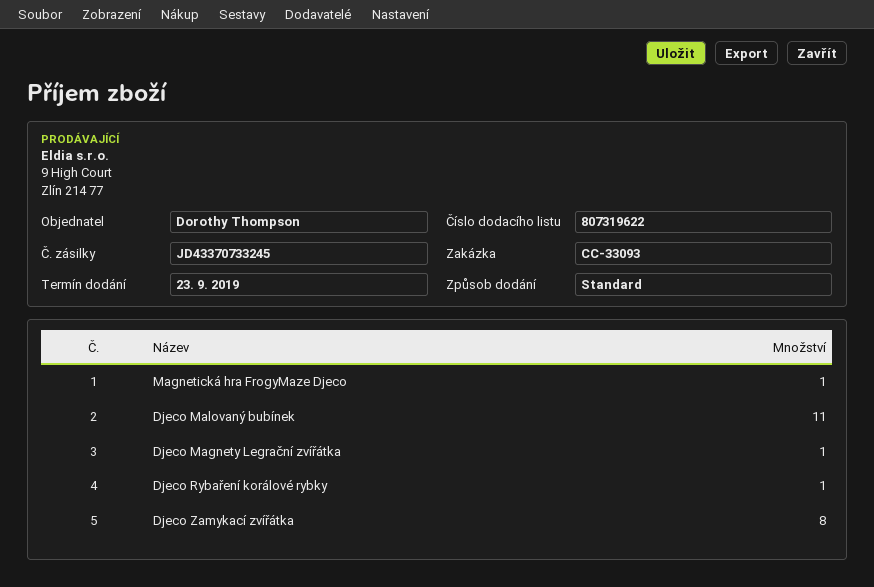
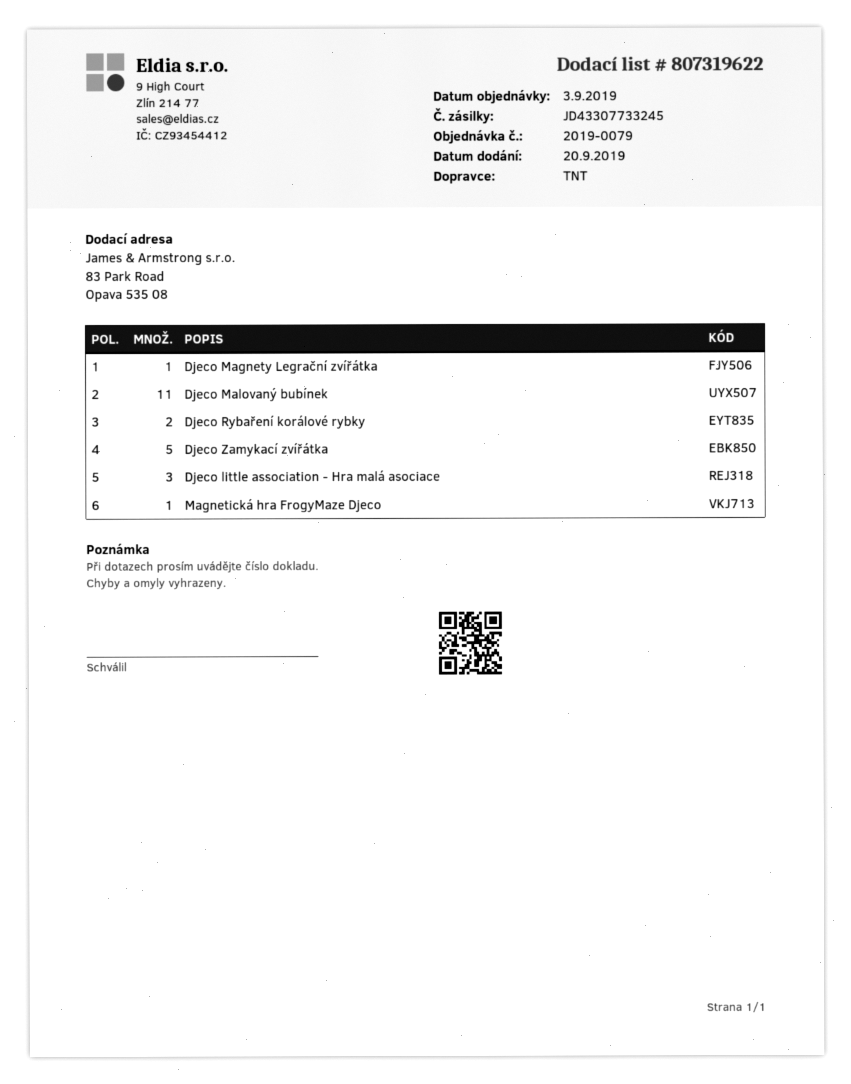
delivery date: 2019-09-23 -> 2019-09-20
shipping method: standard -> TNT
tracking number: JD43370733245 -> JD43307733245
Djeco Rybaření korálové rybky: 1 -> 2
Djeco Zamykací zvířátka: 8 -> 5
Djeco little association - Hra malá asociace: none -> 3

